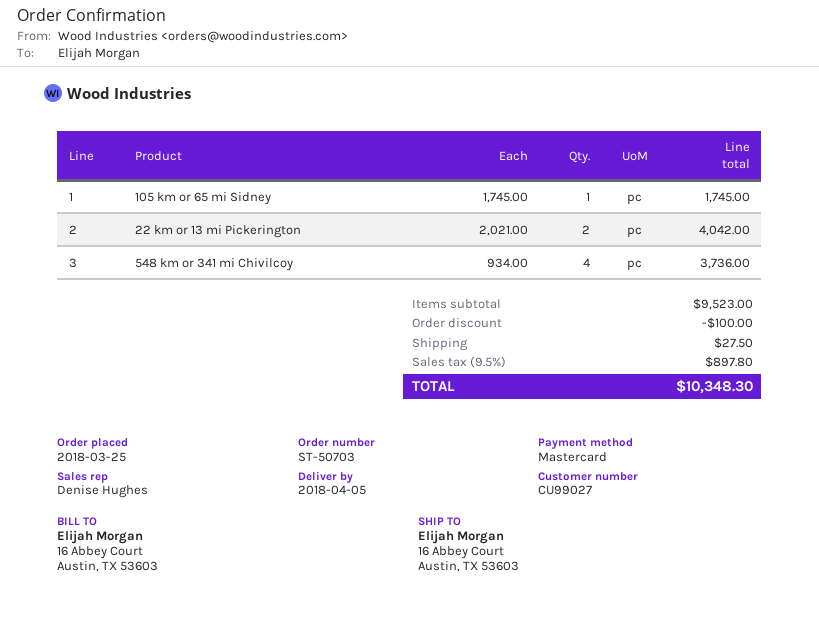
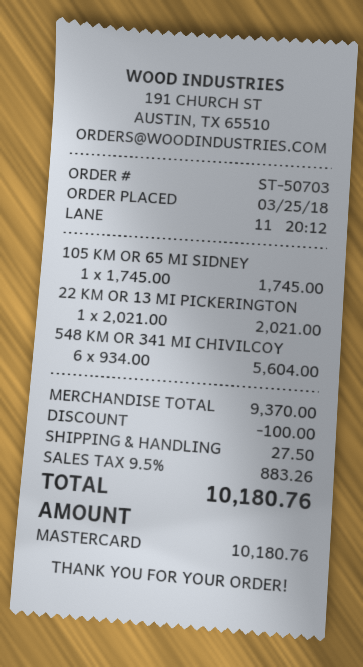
22 km or 13 mi Pickerington: 2 x 2021.00 = 4042.00 -> 1 x 2021.00 = 2021.00
548 km or 341 mi Chivilcoy: 4 x 934.00 = 3736.00 -> 6 x 934.00 = 5604.00
subtotal: 9523.00 -> 9370.00
tax: 9.5% = 897.80 -> 9.5% = 883.26
total: 10348.30 -> 10180.76

